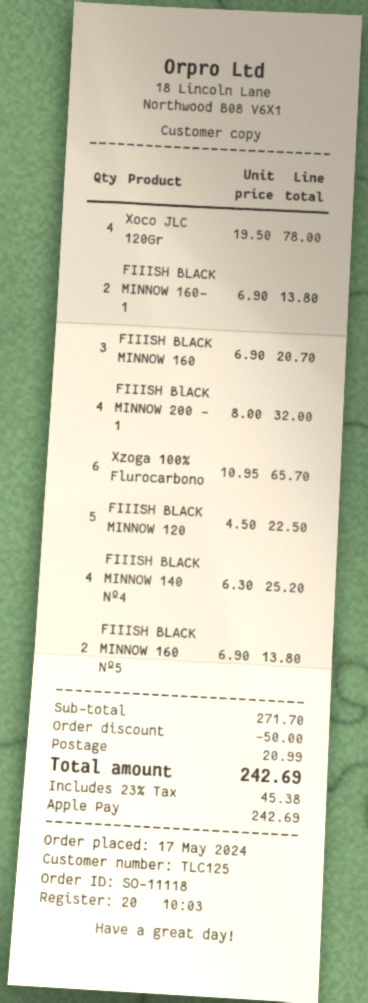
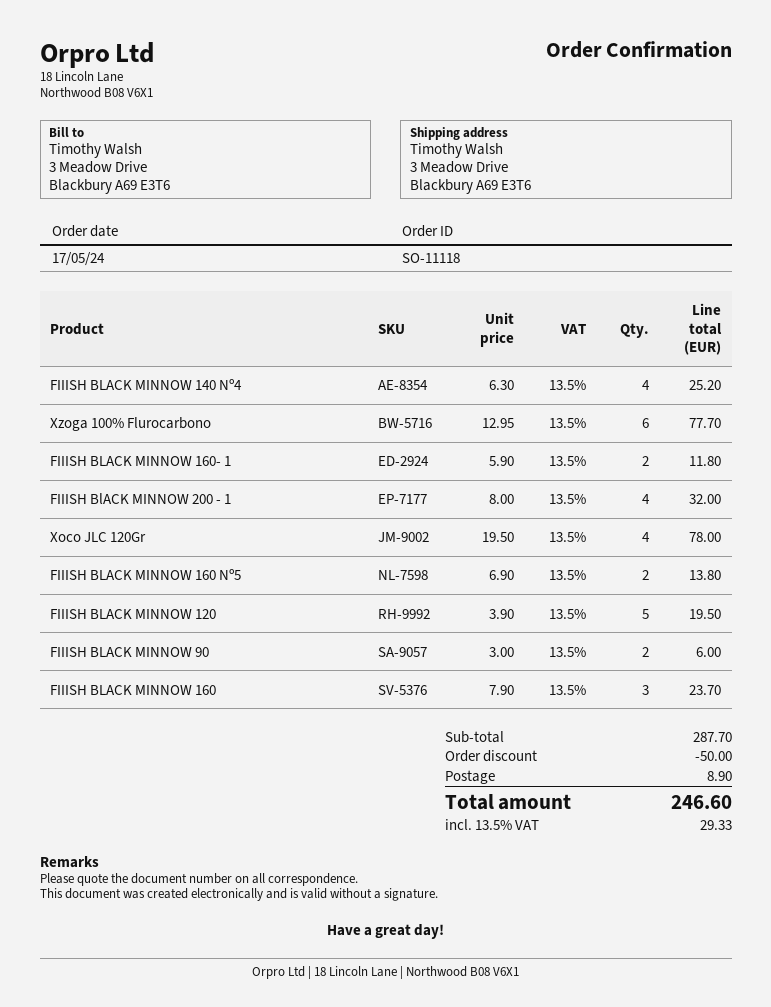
FIIISH BLACK MINNOW 160- 1: 2 x 6.90 = 13.80 -> 2 x 5.90 = 11.80
FIIISH BLACK MINNOW 160: 3 x 6.90 = 20.70 -> 3 x 7.90 = 23.70
Xzoga 100% Flurocarbono: 6 x 10.95 = 65.70 -> 6 x 12.95 = 77.70
FIIISH BLACK MINNOW 120: 5 x 4.50 = 22.50 -> 5 x 3.90 = 19.50
FIIISH BLACK MINNOW 90: none -> 2 x 3.00 = 6.00
subtotal: 271.70 -> 287.70
shipping: 20.99 -> 8.90
tax: 23% = 45.38 -> 13.5% = 29.33
total: 242.69 -> 246.60

